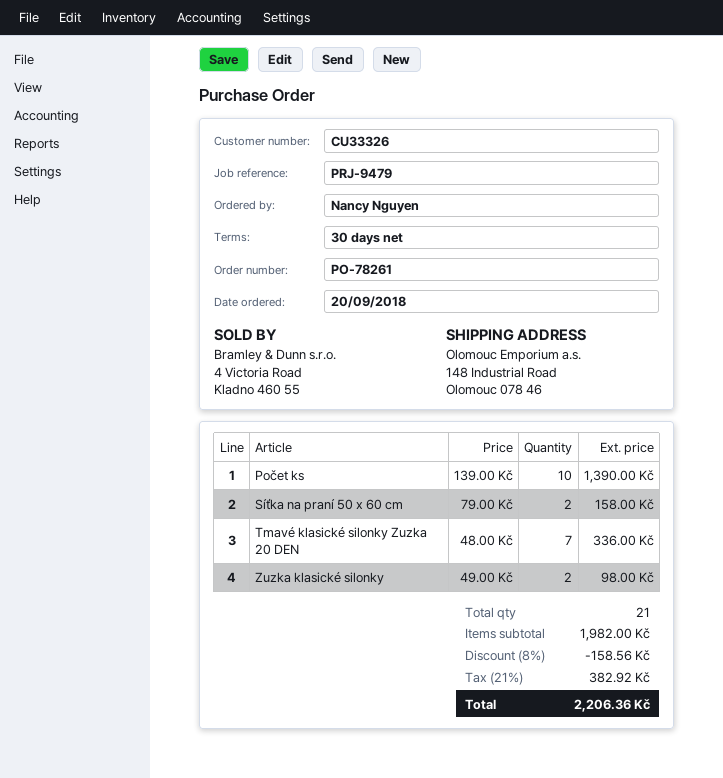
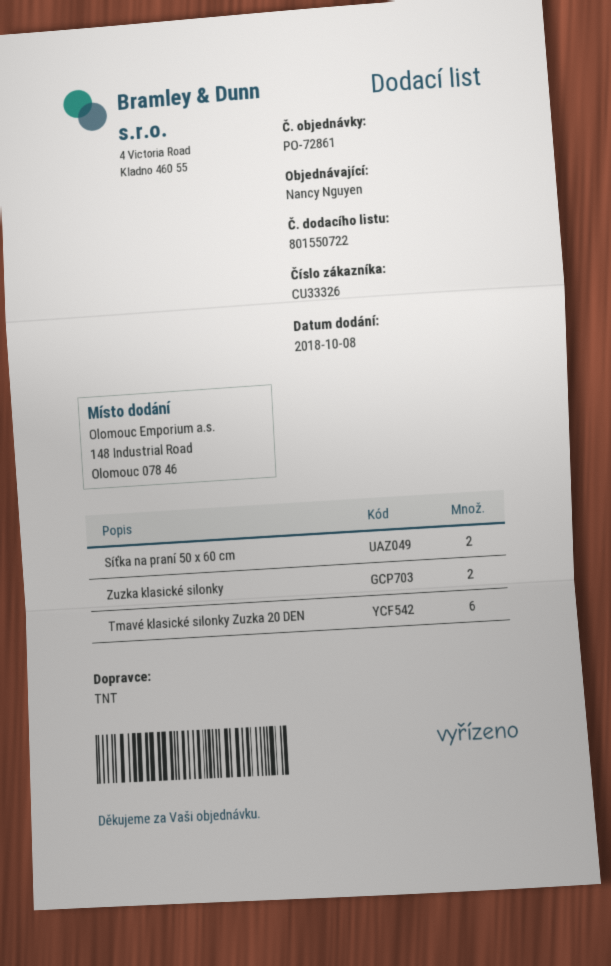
order number: PO-78261 -> PO-72861
Počet ks: 10 -> none
Tmavé klasické silonky Zuzka 20 DEN: 7 -> 6

